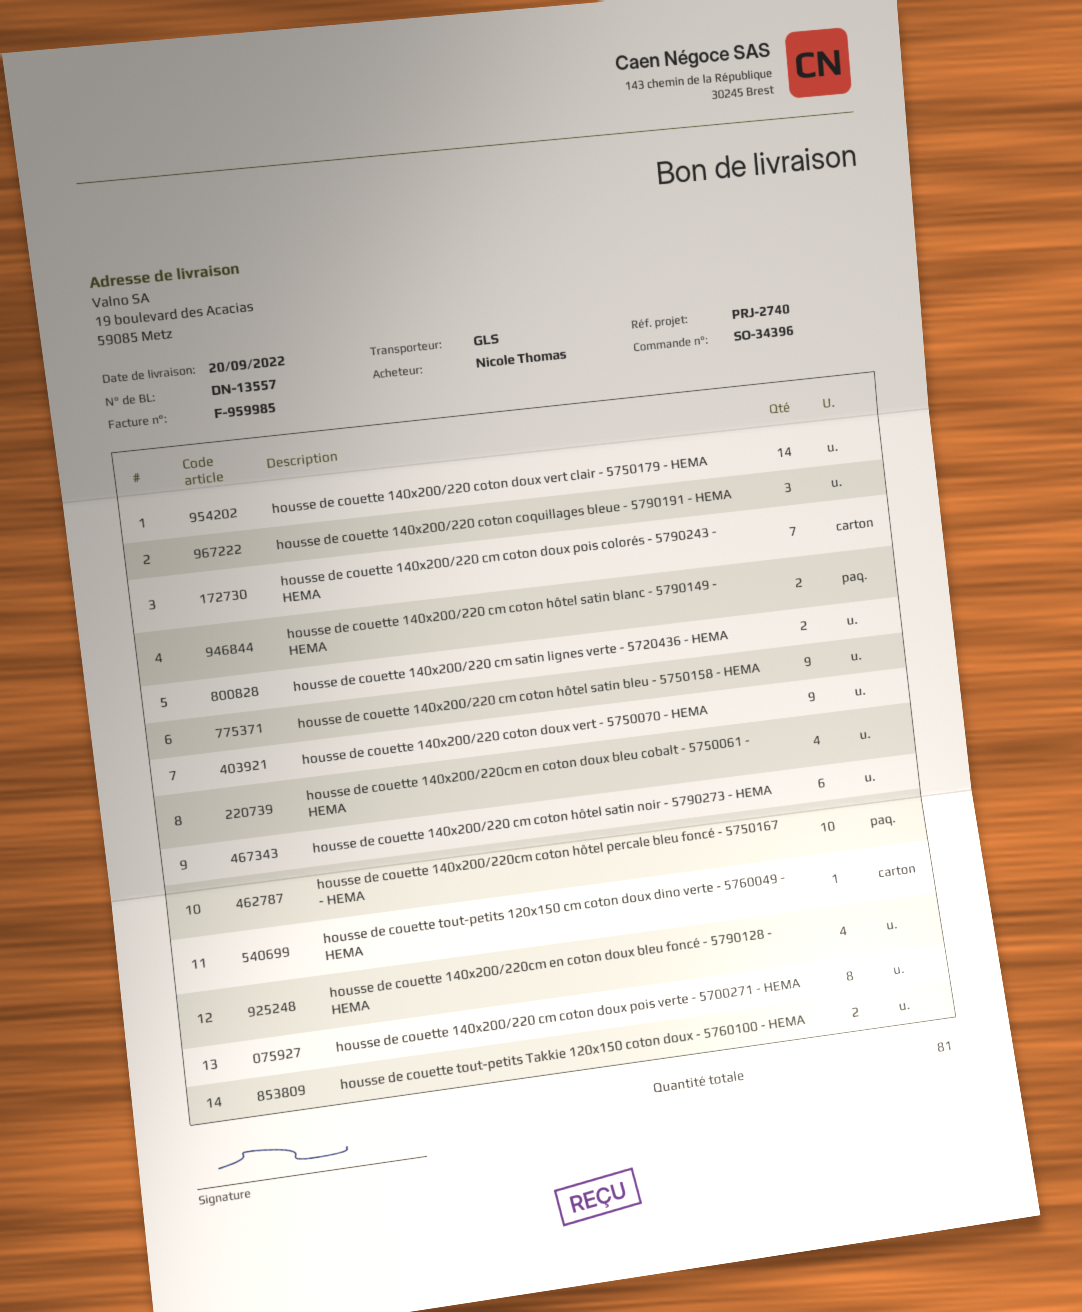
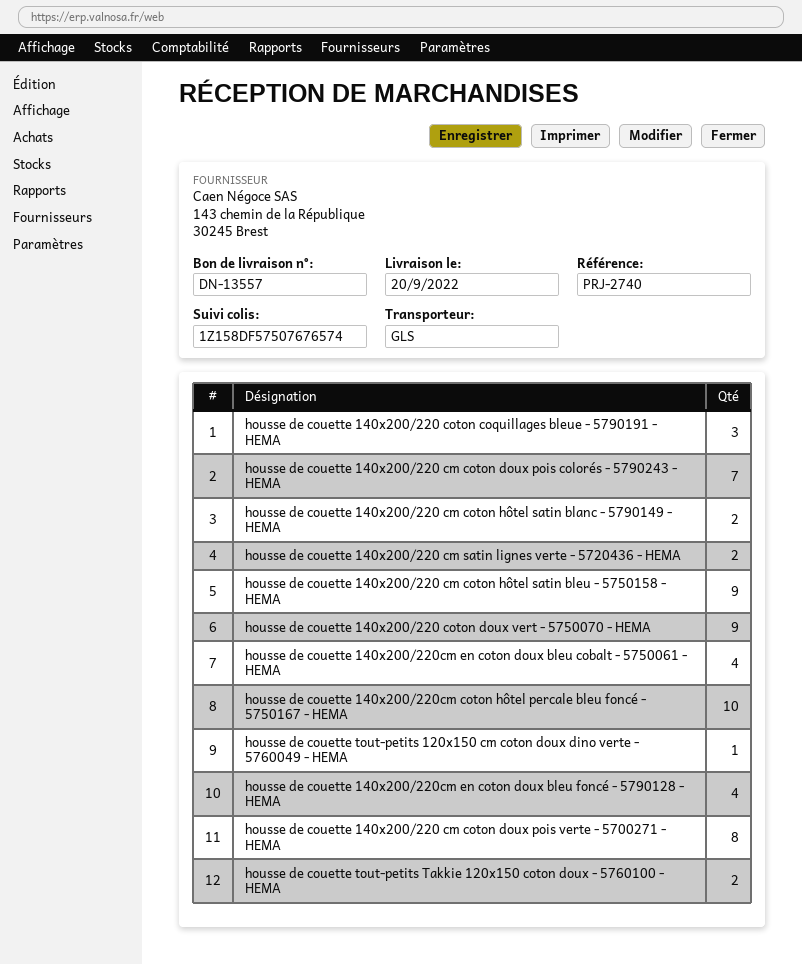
housse de couette 140x200/220 coton doux vert clair - 5750179 - HEMA: 14 -> none
housse de couette 140x200/220 cm coton hôtel satin noir - 5790273 - HEMA: 6 -> none

